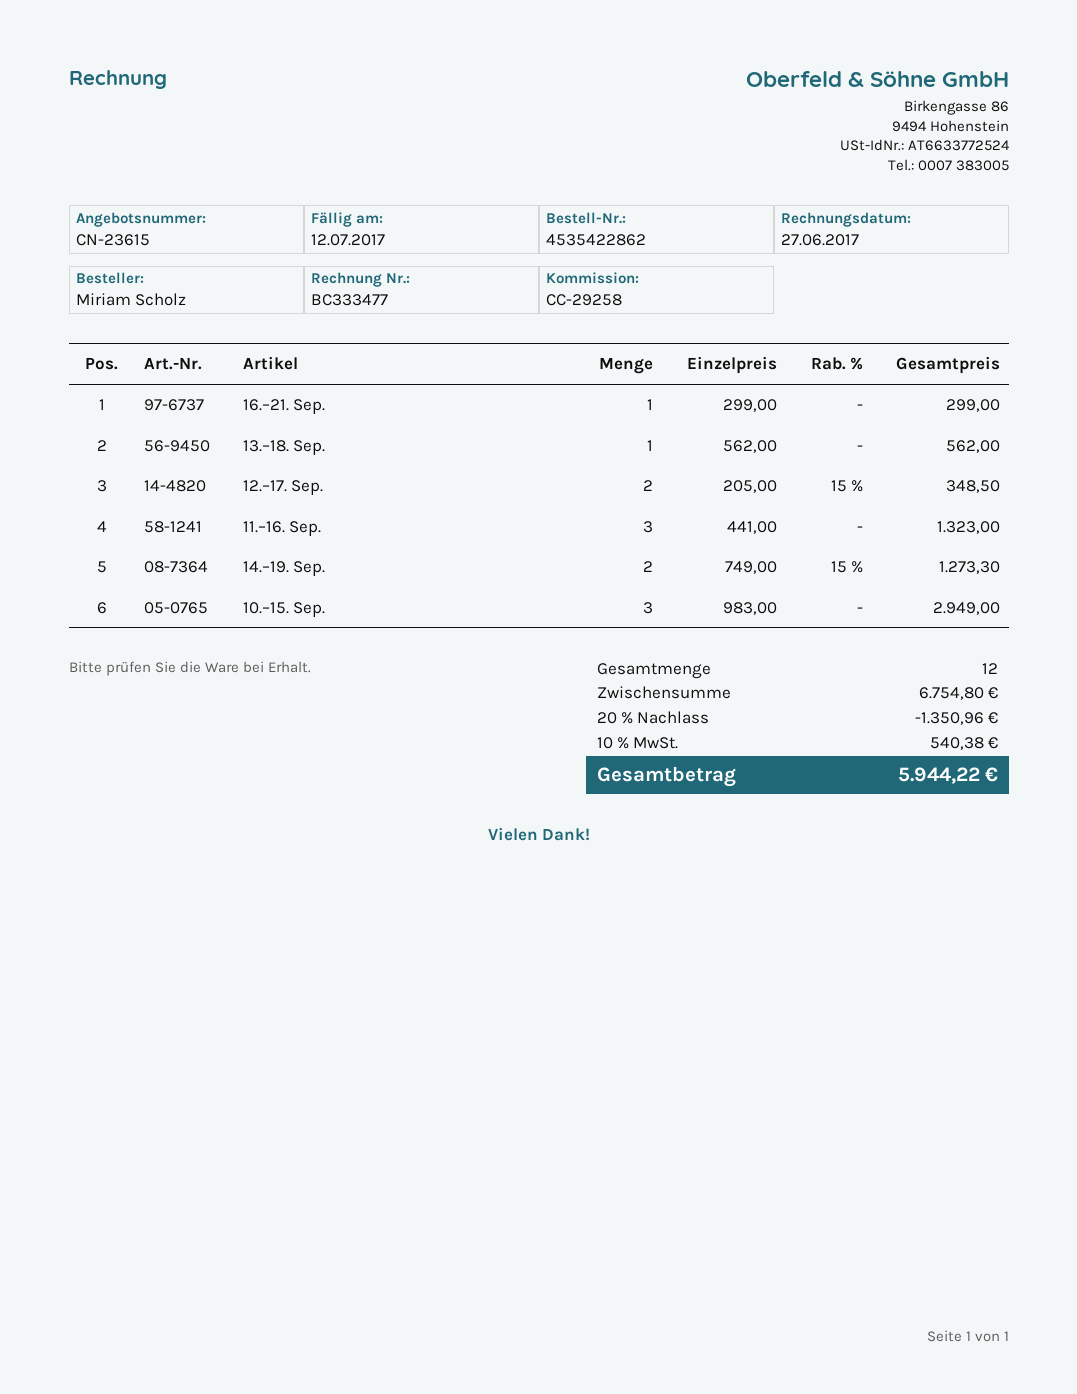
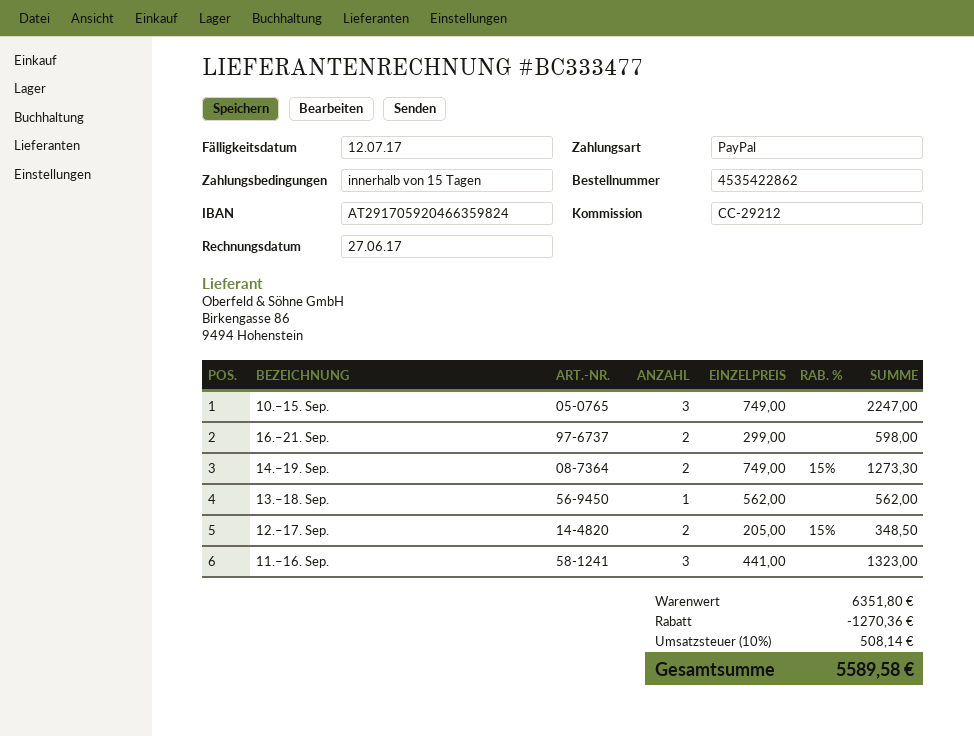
reference: CC-29258 -> CC-29212
16.–21. Sep.: 1 x 299.00 = 299.00 -> 2 x 299.00 = 598.00
10.–15. Sep.: 3 x 983.00 = 2949.00 -> 3 x 749.00 = 2247.00
subtotal: 6754.80 -> 6351.80
discount: 1350.96 -> 1270.36
tax: 10% = 540.38 -> 10% = 508.14
total: 5944.22 -> 5589.58

